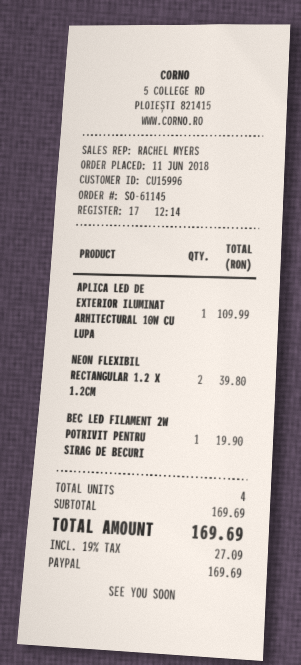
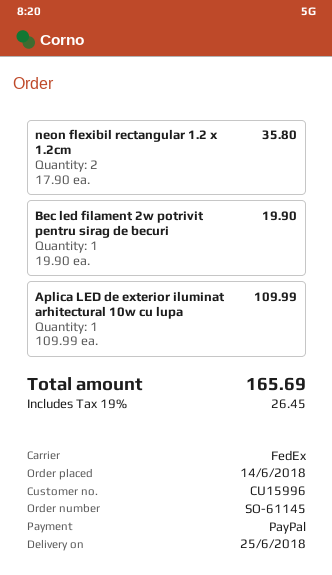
order date: 2018-06-11 -> 2018-06-14
NEON FLEXIBIL RECTANGULAR 1.2 X 1.2CM: 2 for 39.80 -> 2 for 35.80
tax: 19% = 27.09 -> 19% = 26.45
total: 169.69 -> 165.69

